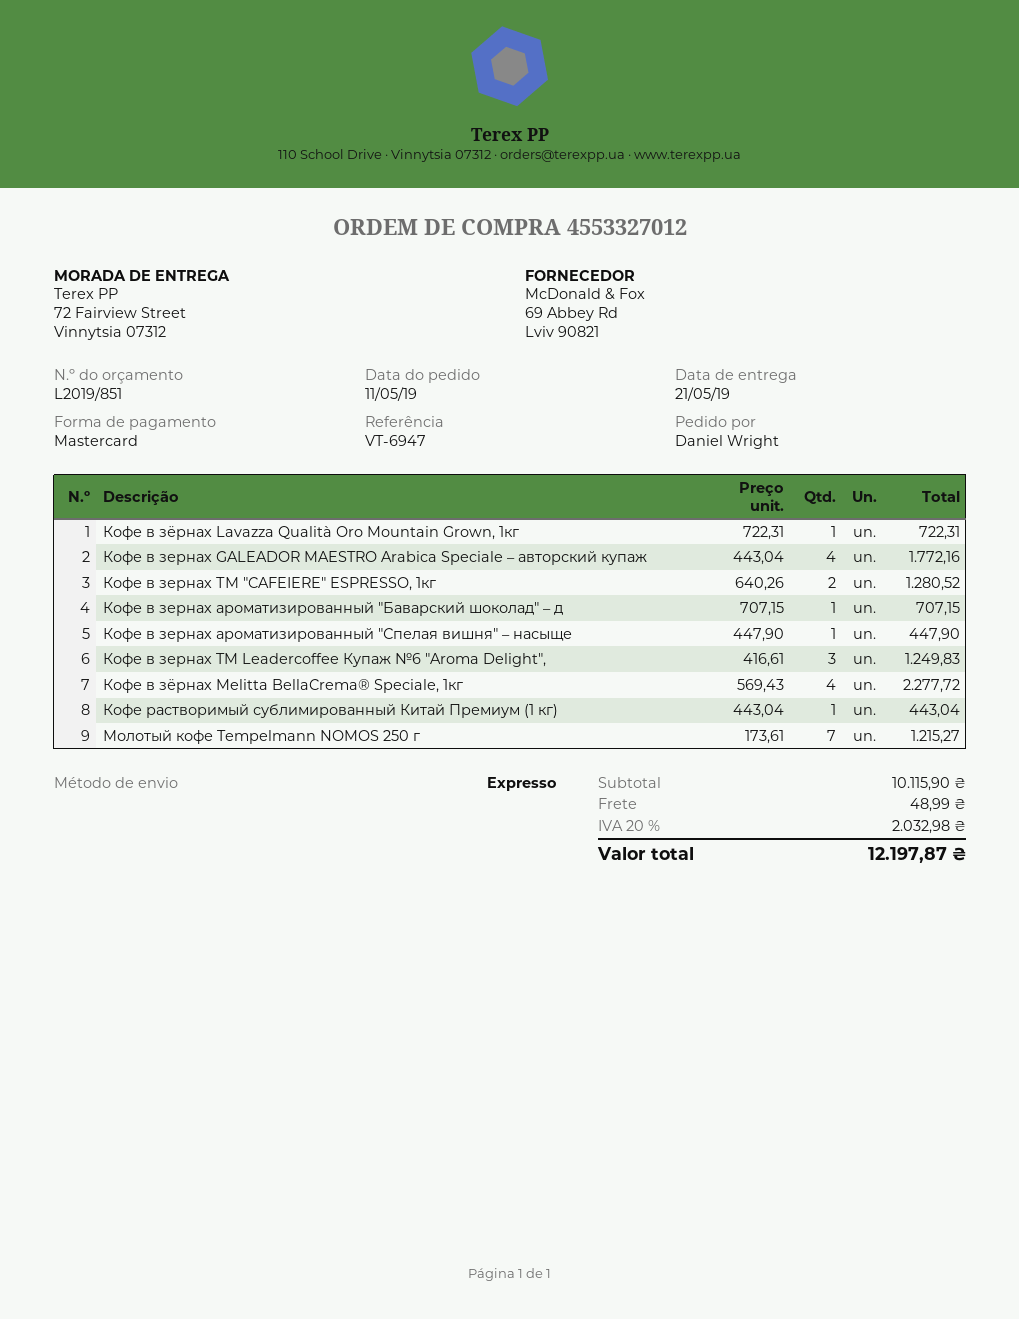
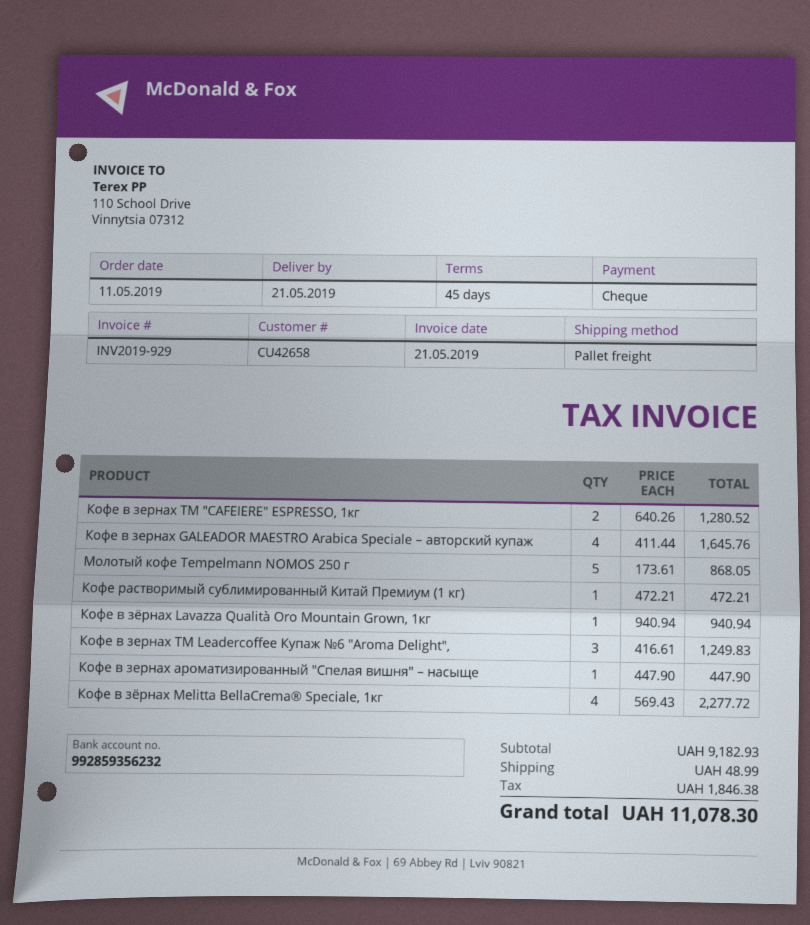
payment method: Mastercard -> cheque
shipping method: express -> pallet freight
Кофе в зёрнах Lavazza Qualità Oro Mountain Grown, 1кг: 1 x 722.31 = 722.31 -> 1 x 940.94 = 940.94
Кофе в зернах GALEADOR MAESTRO Arabica Speciale – авторский купаж: 4 x 443.04 = 1772.16 -> 4 x 411.44 = 1645.76
Кофе в зернах ароматизированный "Баварский шоколад" – д: 1 x 707.15 = 707.15 -> none
Кофе растворимый сублимированный Китай Премиум (1 кг): 1 x 443.04 = 443.04 -> 1 x 472.21 = 472.21
Молотый кофе Tempelmann NOMOS 250 г: 7 x 173.61 = 1215.27 -> 5 x 173.61 = 868.05
subtotal: 10115.90 -> 9182.93
tax: 2032.98 -> 1846.38
total: 12197.87 -> 11078.30

